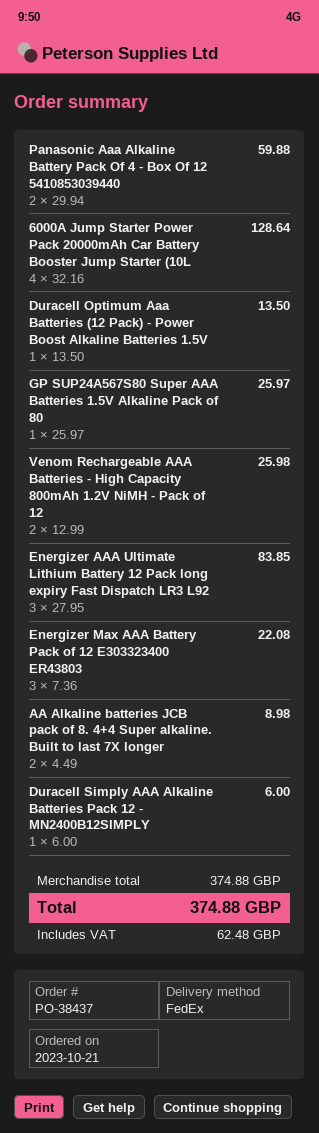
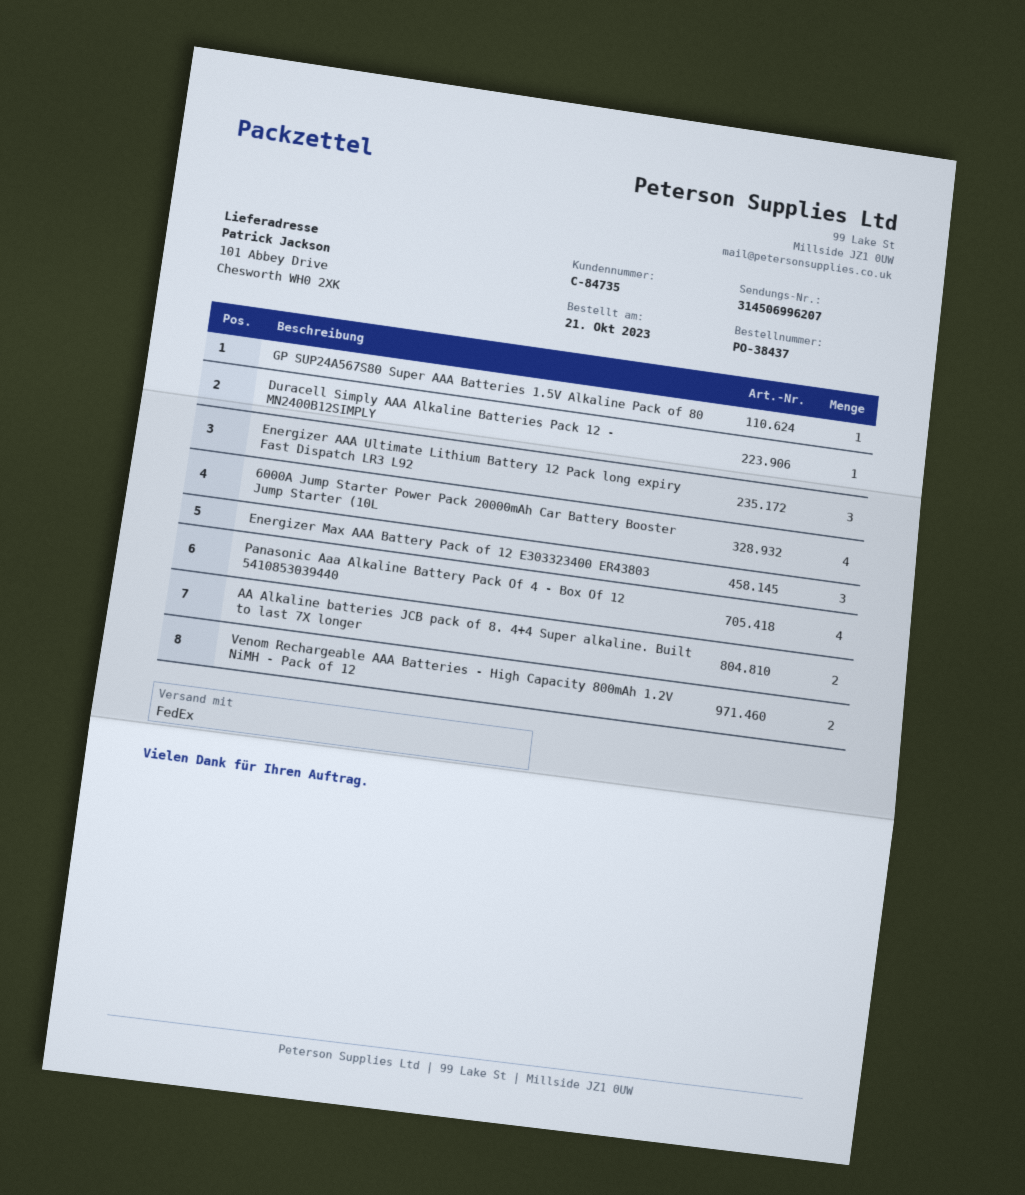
Panasonic Aaa Alkaline Battery Pack Of 4 - Box Of 12 5410853039440: 2 -> 4
Duracell Optimum Aaa Batteries (12 Pack) - Power Boost Alkaline Batteries 1.5V: 1 -> none

